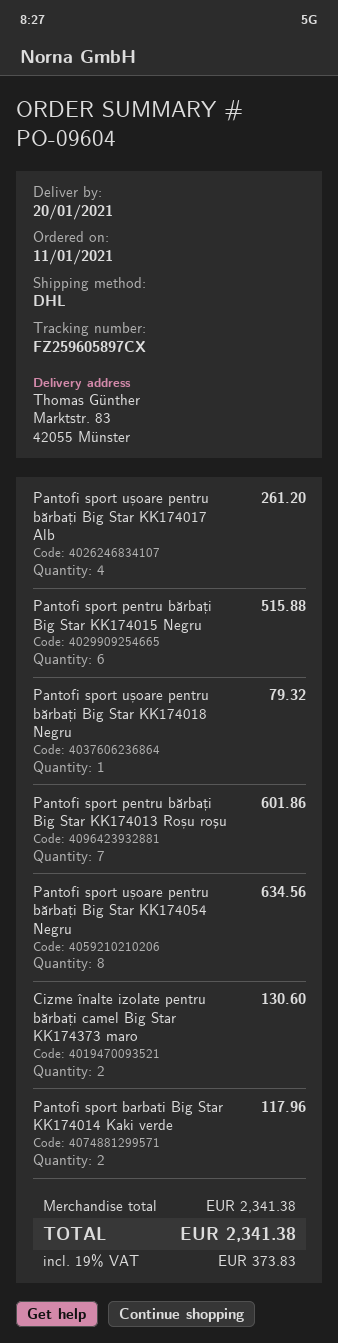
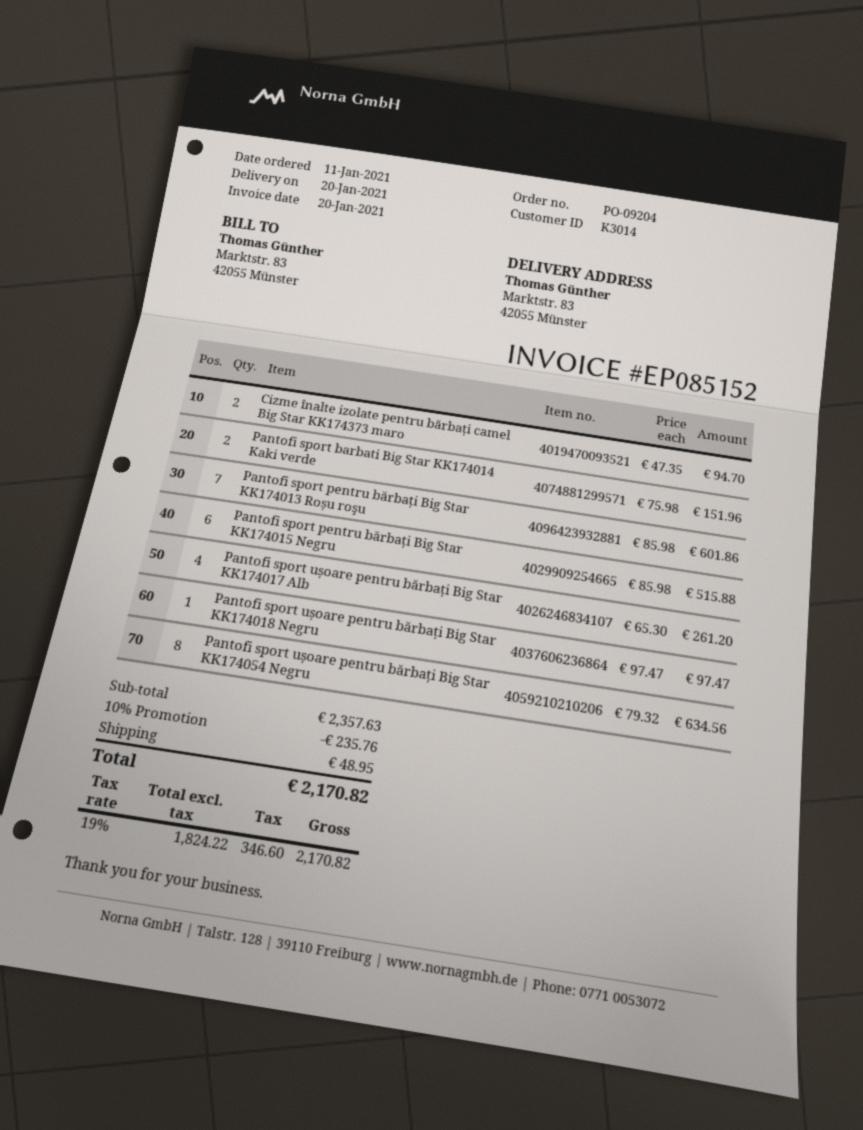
order number: PO-09604 -> PO-09204
Pantofi sport ușoare pentru bărbați Big Star KK174018 Negru: 1 for 79.32 -> 1 for 97.47
Cizme înalte izolate pentru bărbați camel Big Star KK174373 maro: 2 for 130.60 -> 2 for 94.70
Pantofi sport barbati Big Star KK174014 Kaki verde: 2 for 117.96 -> 2 for 151.96
subtotal: 2341.38 -> 2357.63
discount: none -> 10% = 235.76
shipping: none -> 48.95
tax: 19% = 373.83 -> 19% = 346.60
total: 2341.38 -> 2170.82

